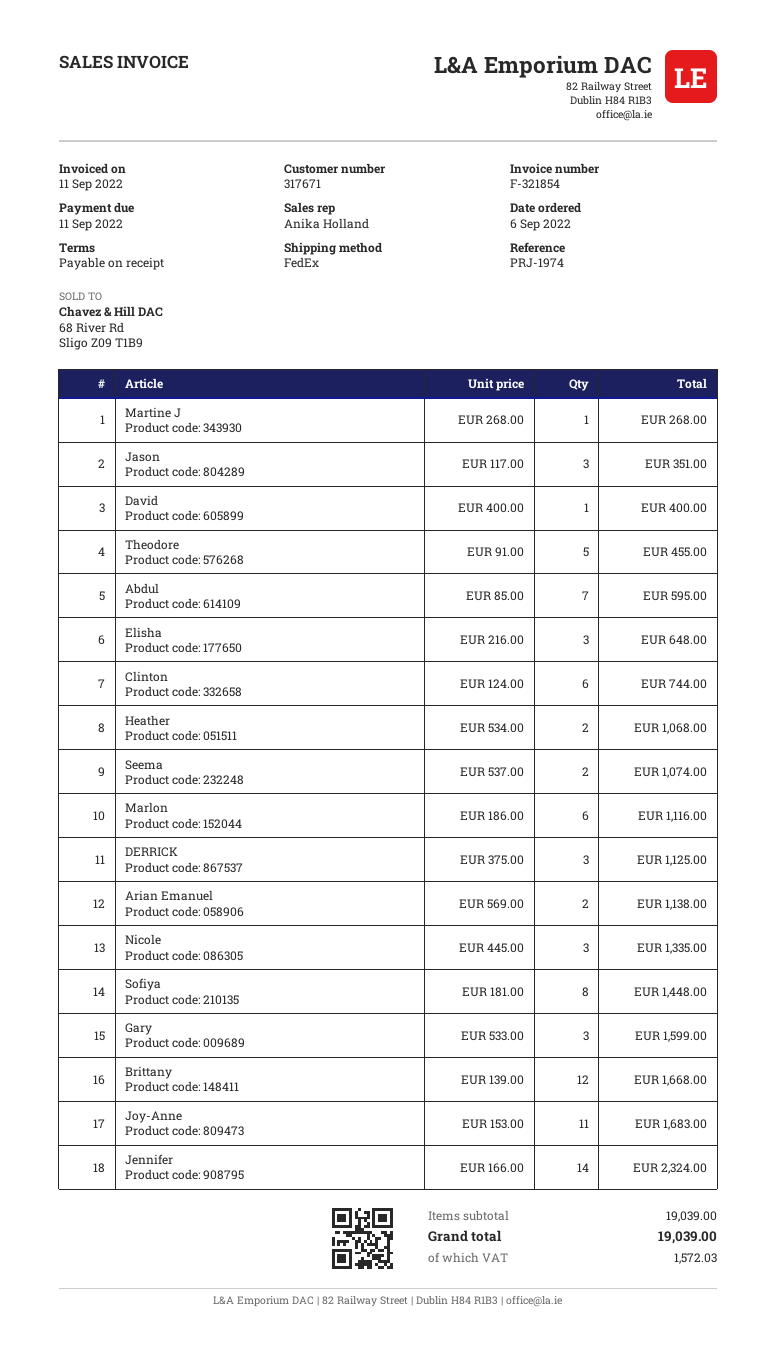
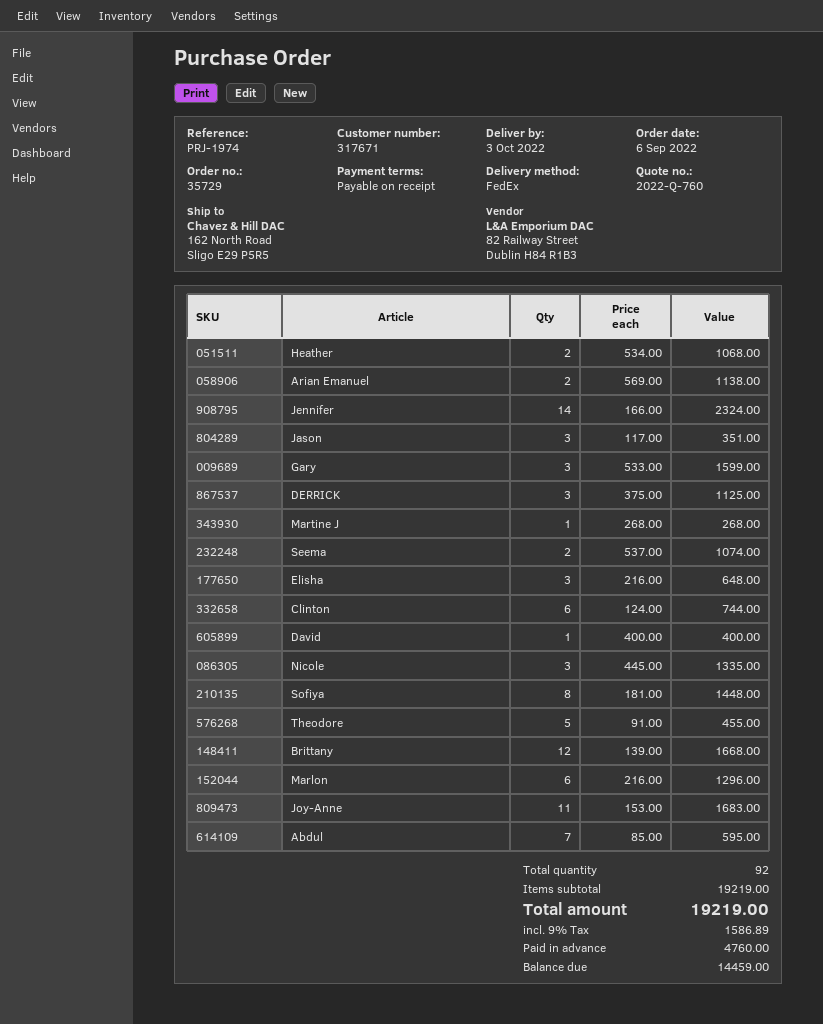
Marlon: 6 x 186.00 = 1116.00 -> 6 x 216.00 = 1296.00
subtotal: 19039.00 -> 19219.00
tax: 1572.03 -> 1586.89
total: 19039.00 -> 19219.00

